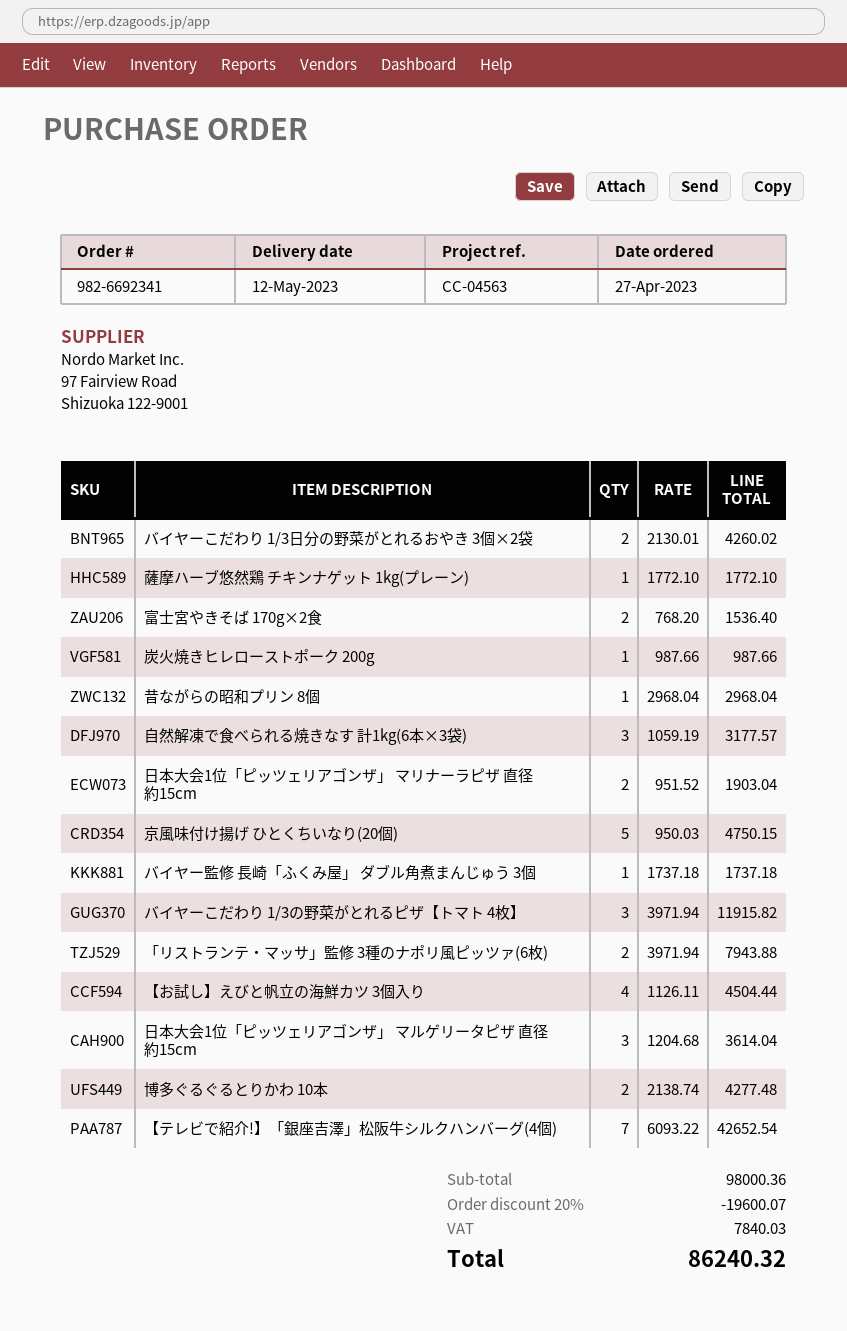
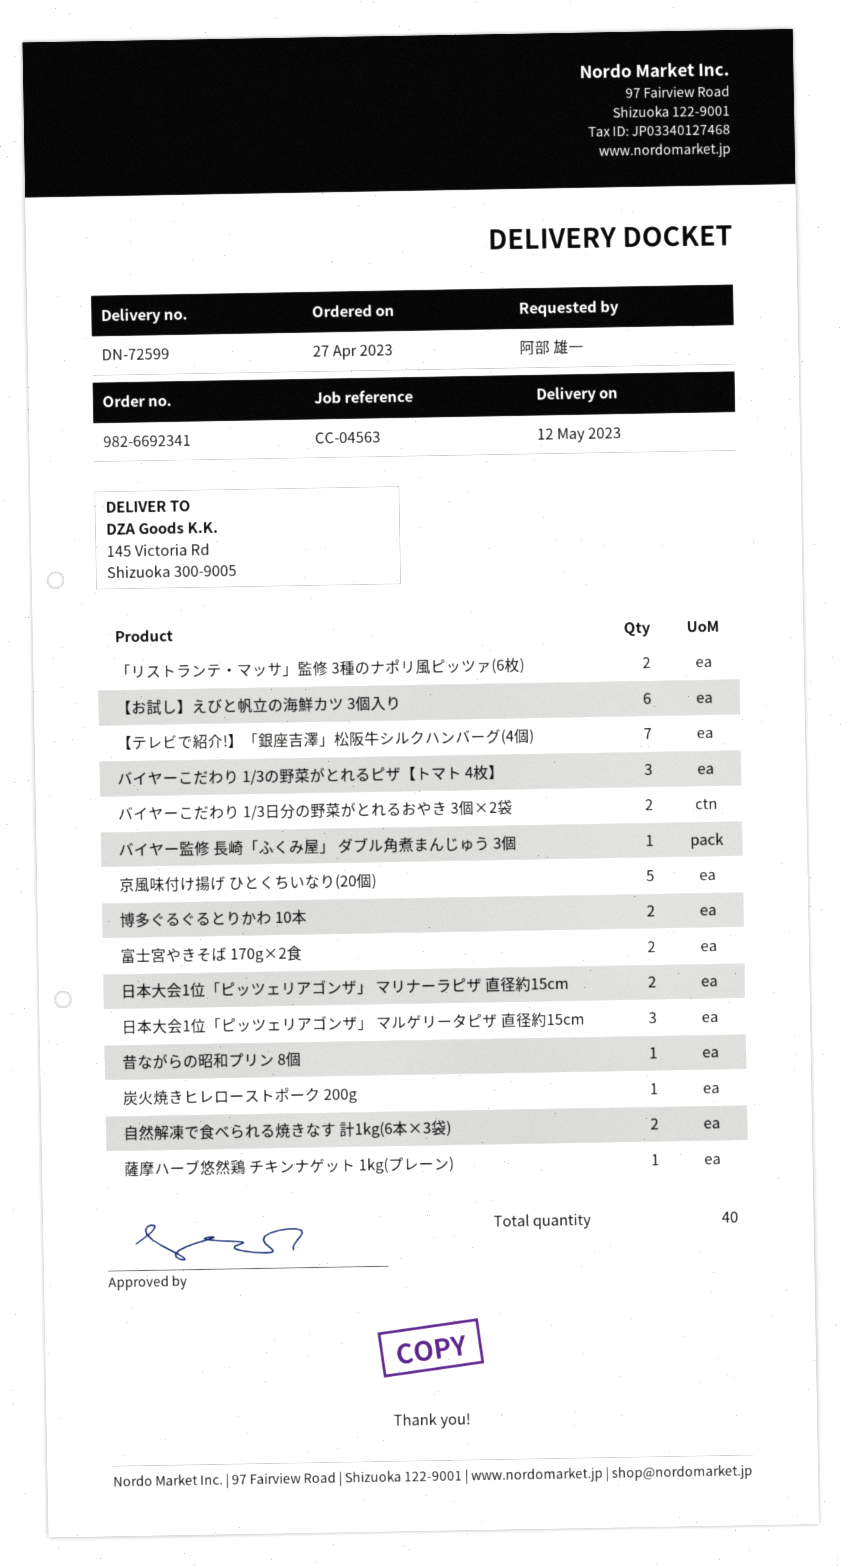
自然解凍で食べられる焼きなす 計1kg(6本×3袋): 3 -> 2
【お試し】えびと帆立の海鮮カツ 3個入り: 4 -> 6

